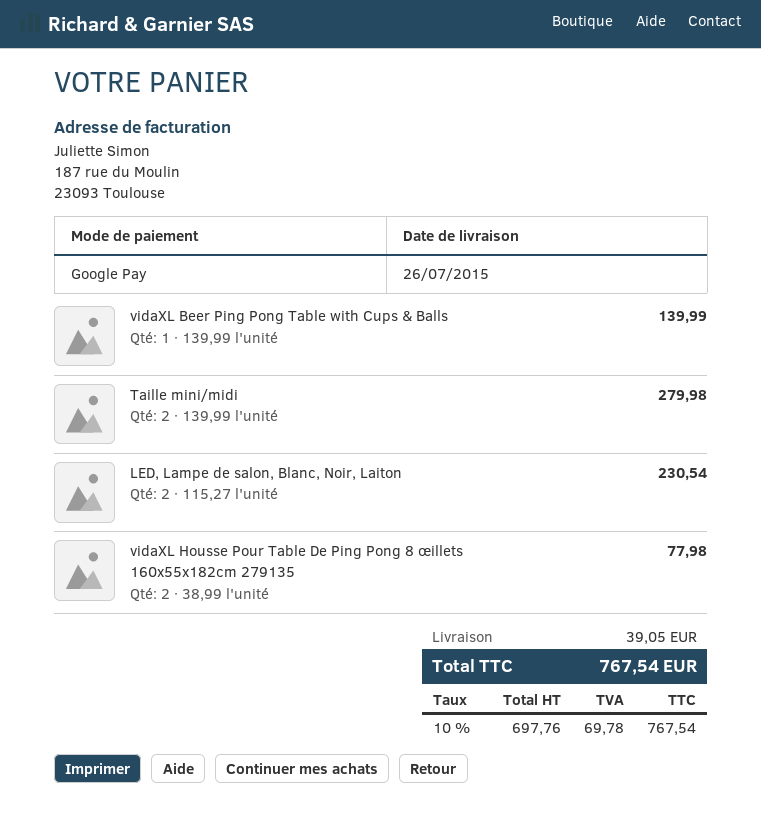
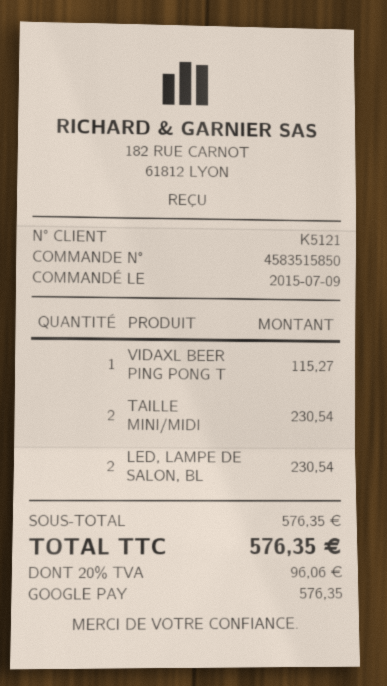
vidaXL Beer Ping Pong Table with Cups & Balls: 1 for 139.99 -> 1 for 115.27
Taille mini/midi: 2 for 279.98 -> 2 for 230.54
vidaXL Housse Pour Table De Ping Pong 8 œillets 160x55x182cm 279135: 2 for 77.98 -> none
shipping: 39.05 -> none
tax: 10% = 69.78 -> 20% = 96.06
total: 767.54 -> 576.35

